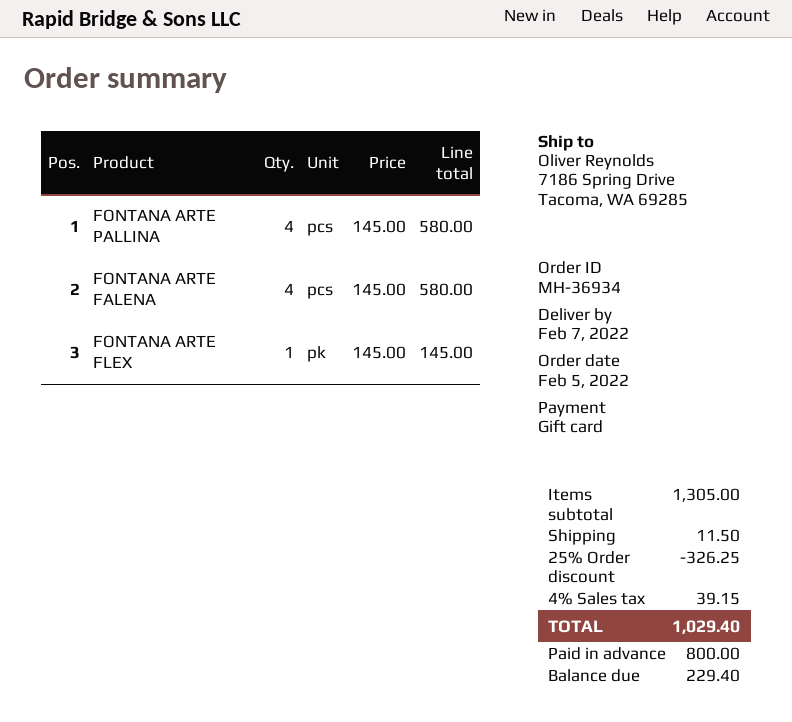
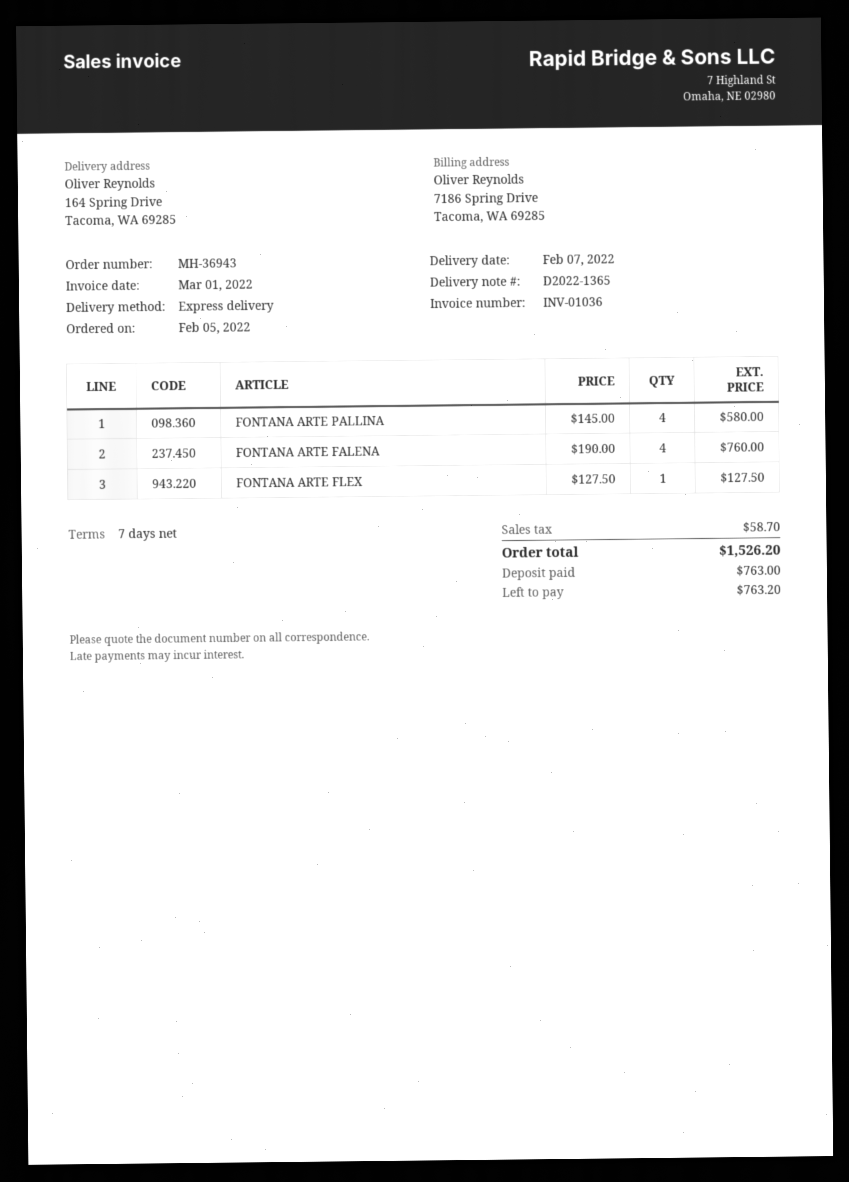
order number: MH-36934 -> MH-36943
ship to: 7186 Spring Drive, Tacoma, WA 69285 -> 164 Spring Drive, Tacoma, WA 69285
FONTANA ARTE FALENA: 4 x 145.00 = 580.00 -> 4 x 190.00 = 760.00
FONTANA ARTE FLEX: 1 x 145.00 = 145.00 -> 1 x 127.50 = 127.50
discount: 25% = 326.25 -> none
shipping: 11.50 -> none
tax: 39.15 -> 58.70
total: 1029.40 -> 1526.20
deposit: 800.00 -> 763.00
balance: 229.40 -> 763.20

